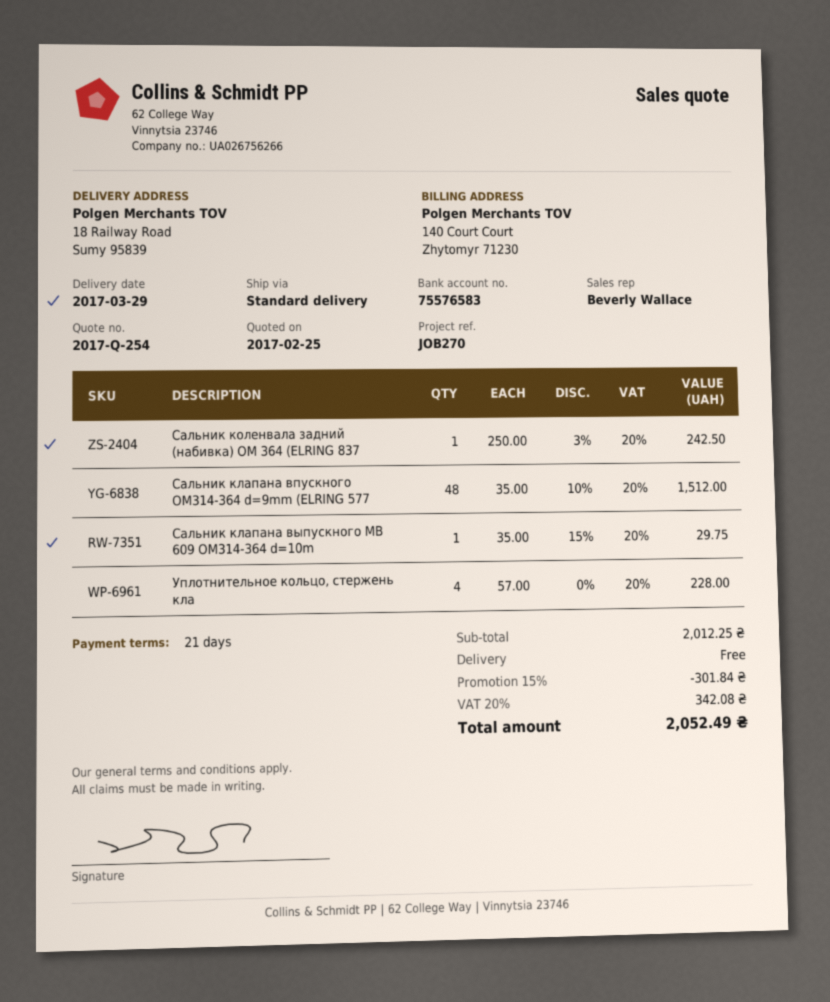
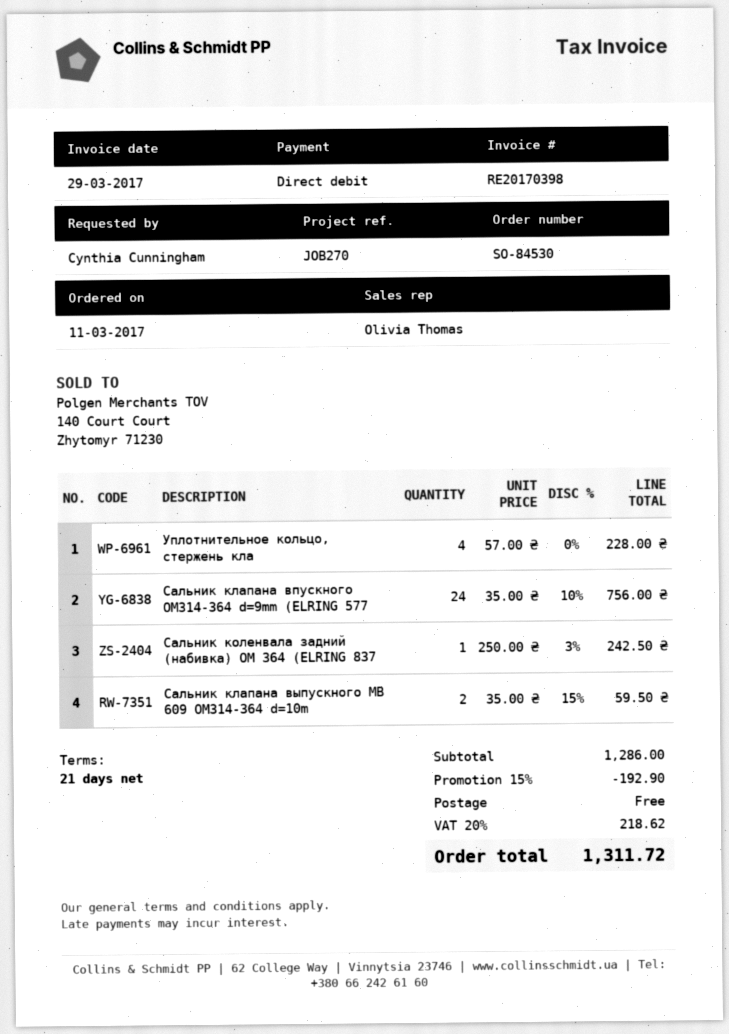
sales rep: Beverly Wallace -> Olivia Thomas
Сальник клапана впускного OM314-364 d=9mm (ELRING 577: 48 x 35.00 - 10% = 1512.00 -> 24 x 35.00 - 10% = 756.00
Сальник клапана выпускного MB 609 OM314-364 d=10m: 1 x 35.00 - 15% = 29.75 -> 2 x 35.00 - 15% = 59.50
subtotal: 2012.25 -> 1286.00
discount: 15% = 301.84 -> 15% = 192.90
tax: 20% = 342.08 -> 20% = 218.62
total: 2052.49 -> 1311.72

